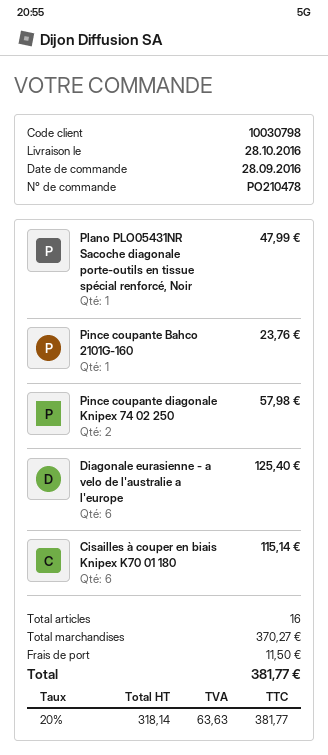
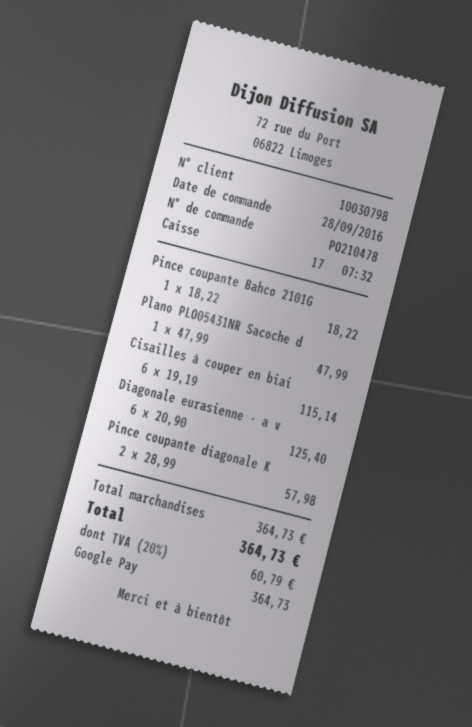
Pince coupante Bahco 2101G-160: 1 for 23.76 -> 1 for 18.22
subtotal: 370.27 -> 364.73
shipping: 11.50 -> none
tax: 20% = 63.63 -> 20% = 60.79
total: 381.77 -> 364.73

